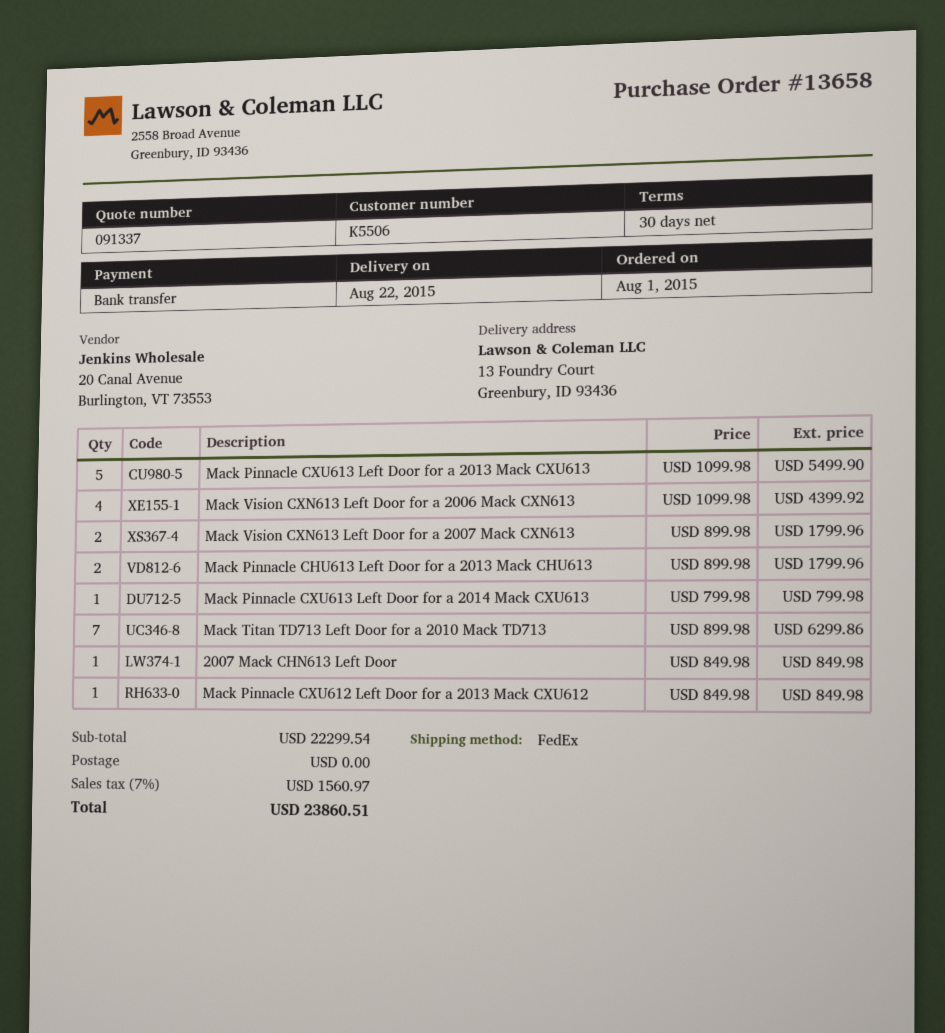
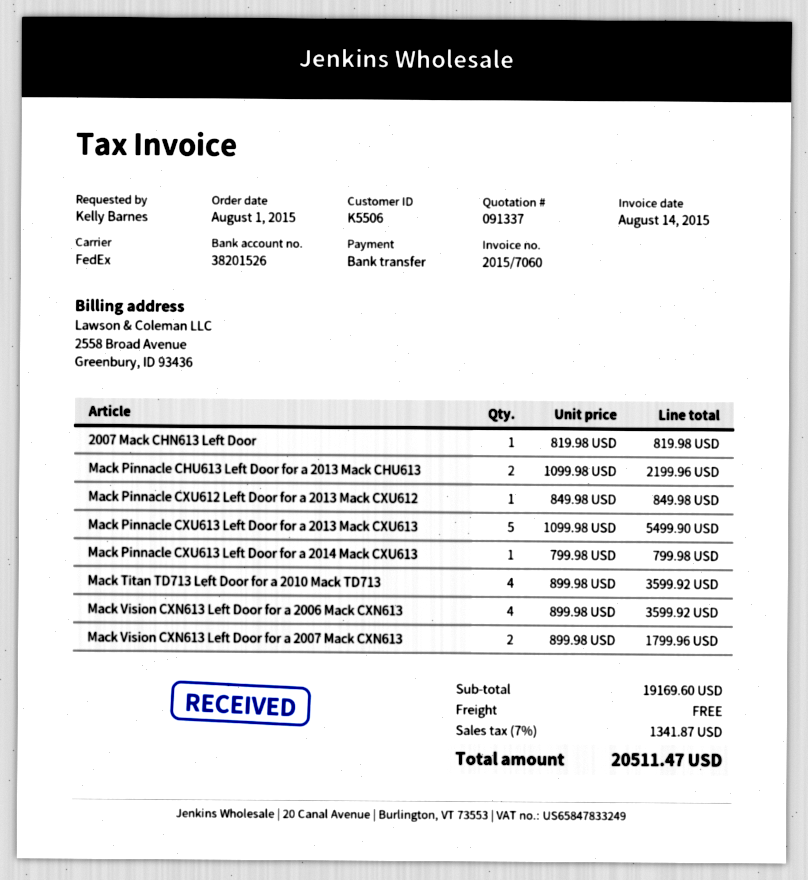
Mack Vision CXN613 Left Door for a 2006 Mack CXN613: 4 x 1099.98 = 4399.92 -> 4 x 899.98 = 3599.92
Mack Pinnacle CHU613 Left Door for a 2013 Mack CHU613: 2 x 899.98 = 1799.96 -> 2 x 1099.98 = 2199.96
Mack Titan TD713 Left Door for a 2010 Mack TD713: 7 x 899.98 = 6299.86 -> 4 x 899.98 = 3599.92
2007 Mack CHN613 Left Door: 1 x 849.98 = 849.98 -> 1 x 819.98 = 819.98
subtotal: 22299.54 -> 19169.60
tax: 7% = 1560.97 -> 7% = 1341.87
total: 23860.51 -> 20511.47

